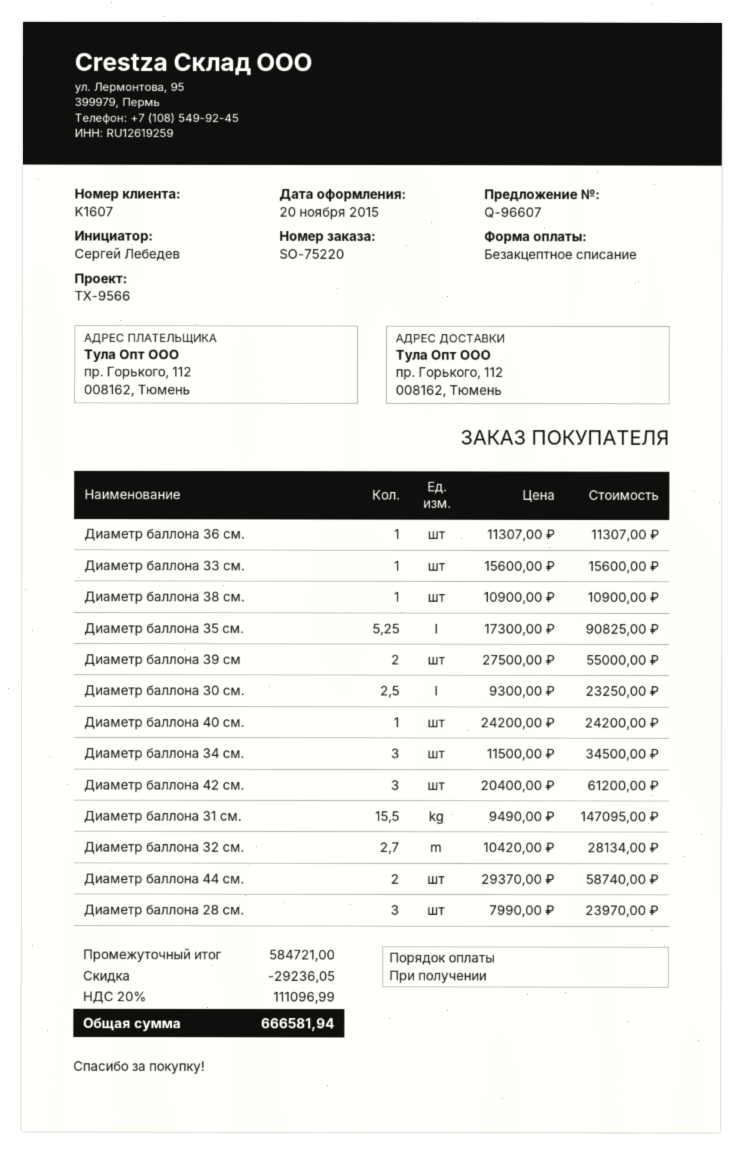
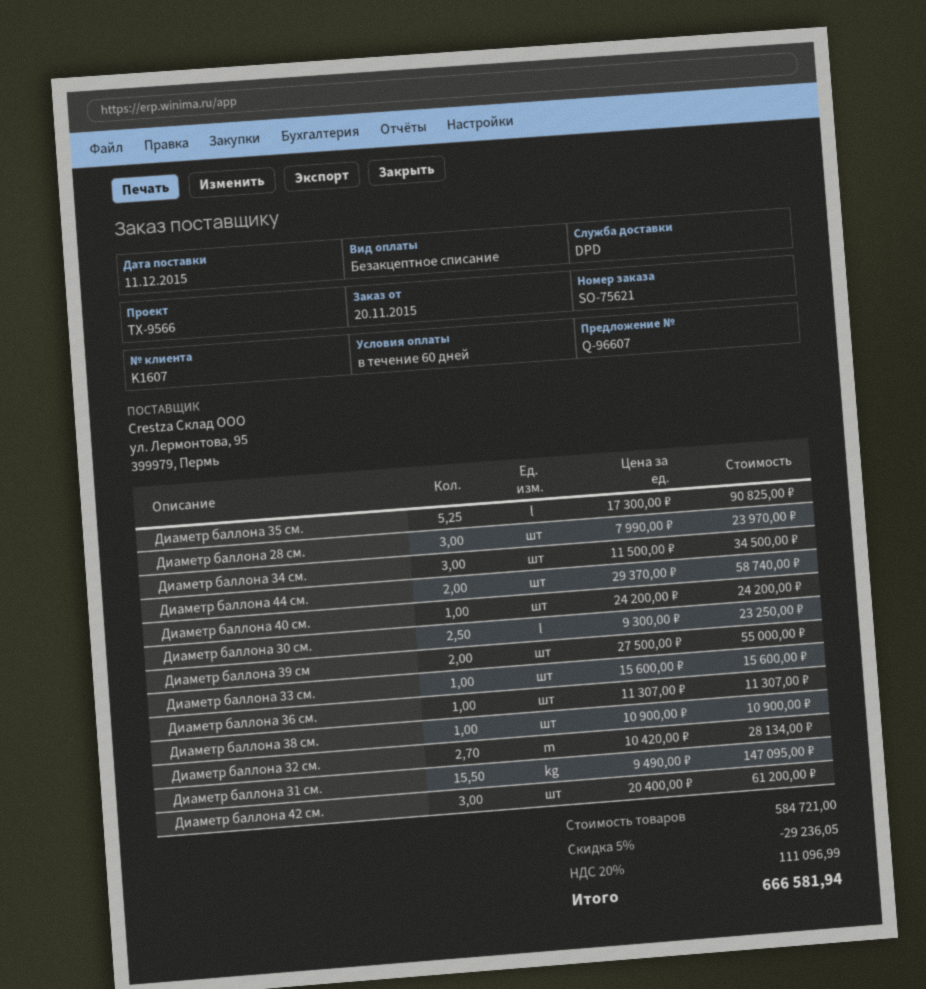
order number: SO-75220 -> SO-75621
payment terms: on receipt -> 60 days

